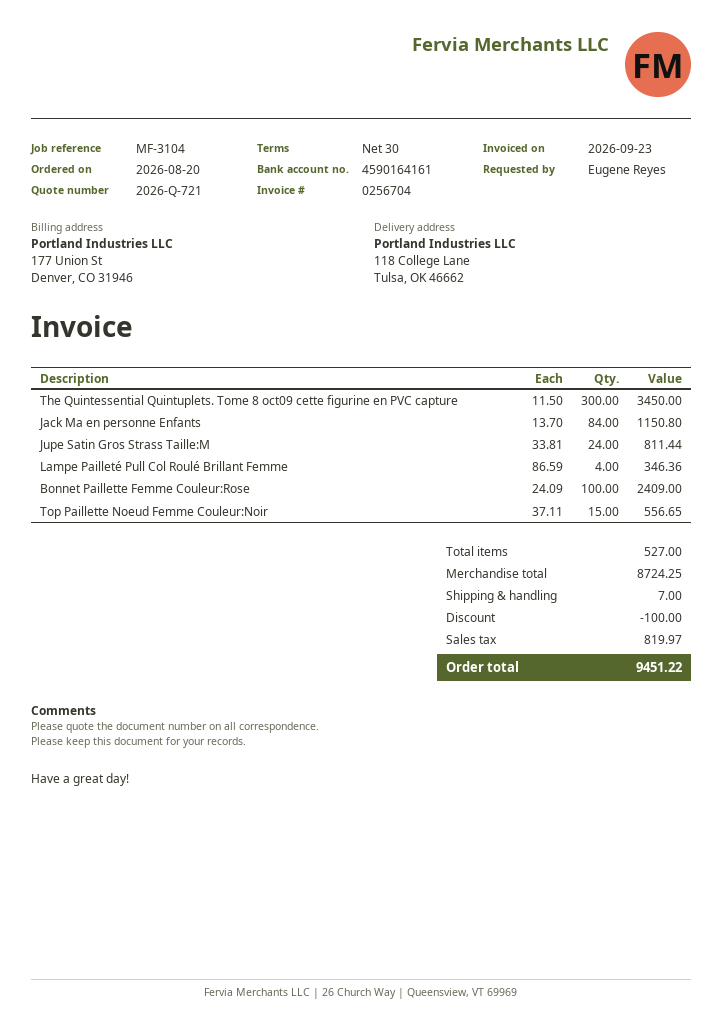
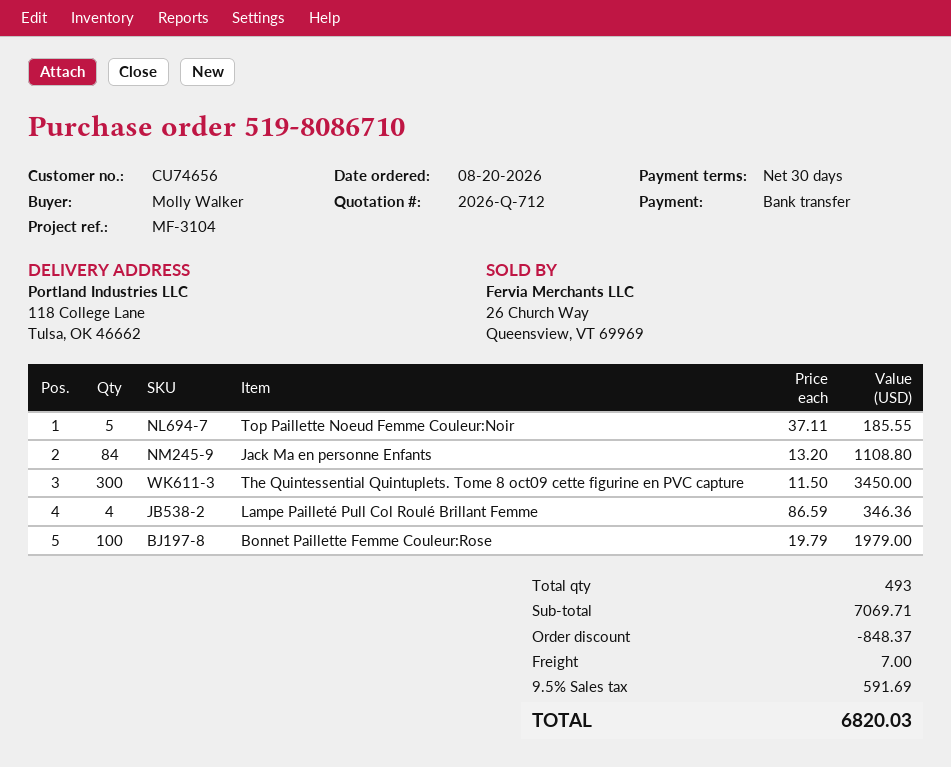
quote number: 2026-Q-721 -> 2026-Q-712
ordered by: Eugene Reyes -> Molly Walker
Jack Ma en personne Enfants: 84 x 13.70 = 1150.80 -> 84 x 13.20 = 1108.80
Jupe Satin Gros Strass Taille:M: 24 x 33.81 = 811.44 -> none
Bonnet Paillette Femme Couleur:Rose: 100 x 24.09 = 2409.00 -> 100 x 19.79 = 1979.00
Top Paillette Noeud Femme Couleur:Noir: 15 x 37.11 = 556.65 -> 5 x 37.11 = 185.55
total quantity: 527 -> 493
subtotal: 8724.25 -> 7069.71
discount: 100.00 -> 848.37
tax: 819.97 -> 591.69
total: 9451.22 -> 6820.03

